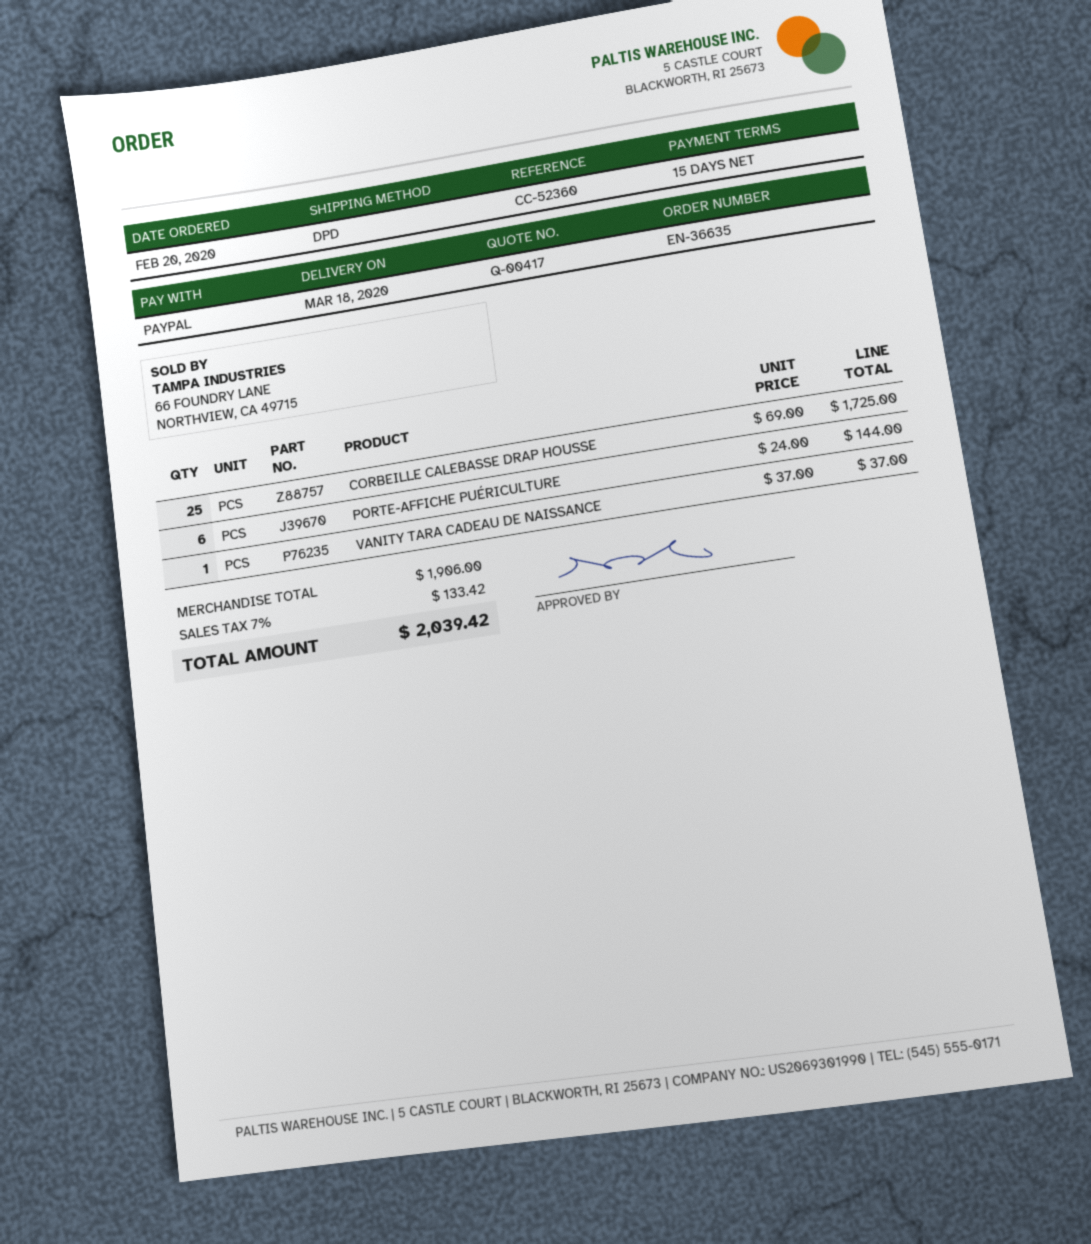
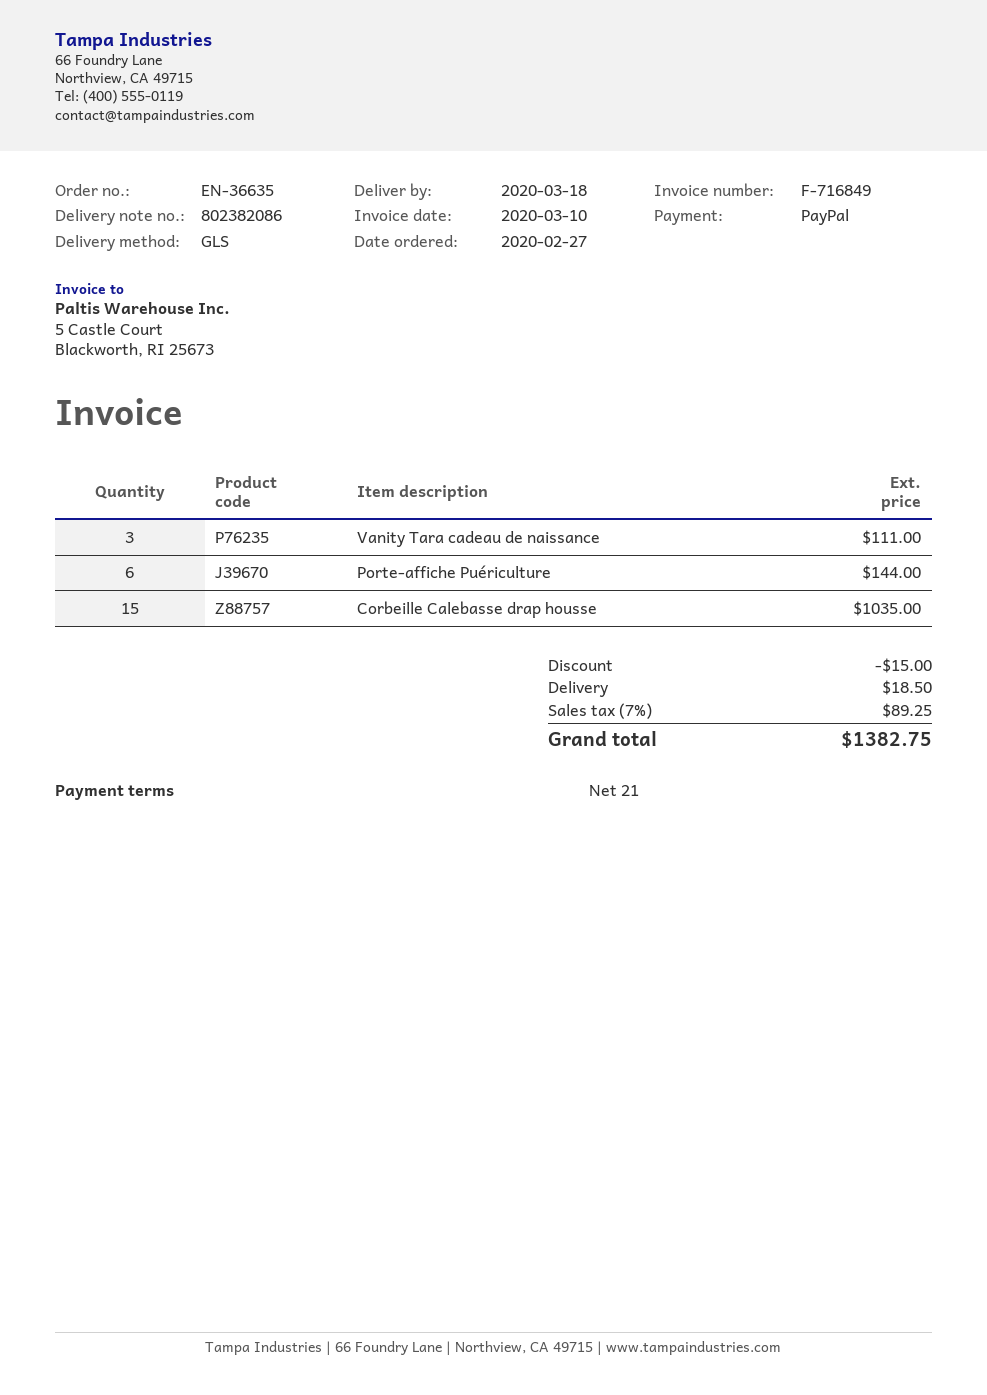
order date: 2020-02-20 -> 2020-02-27
payment terms: 15 days -> 21 days
shipping method: DPD -> GLS
CORBEILLE CALEBASSE DRAP HOUSSE: 25 for 1725.00 -> 15 for 1035.00
VANITY TARA CADEAU DE NAISSANCE: 1 for 37.00 -> 3 for 111.00
discount: none -> 15.00
shipping: none -> 18.50
tax: 7% = 133.42 -> 7% = 89.25
total: 2039.42 -> 1382.75

